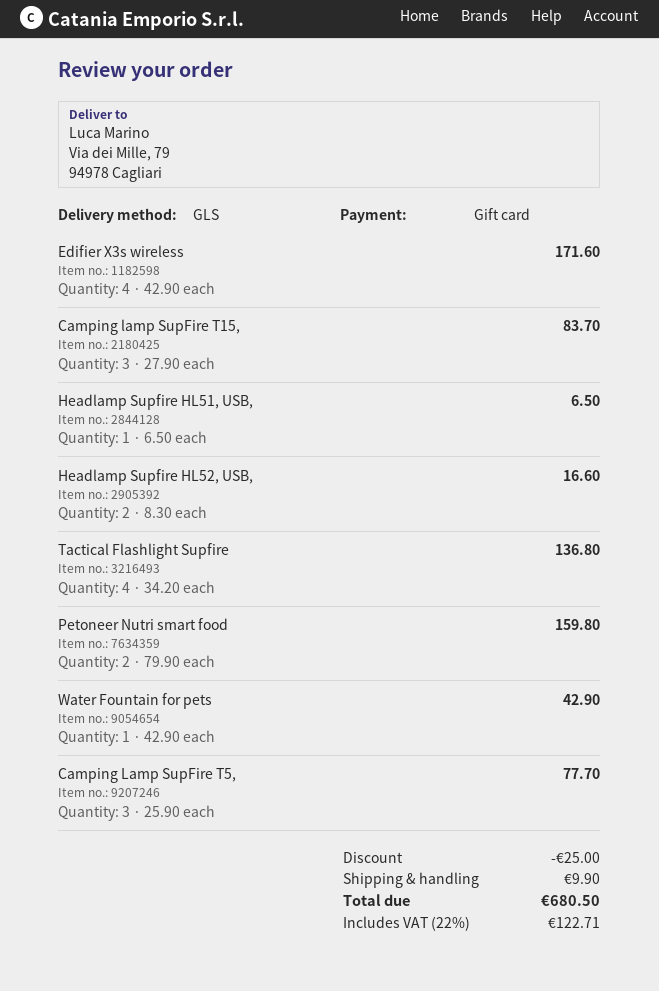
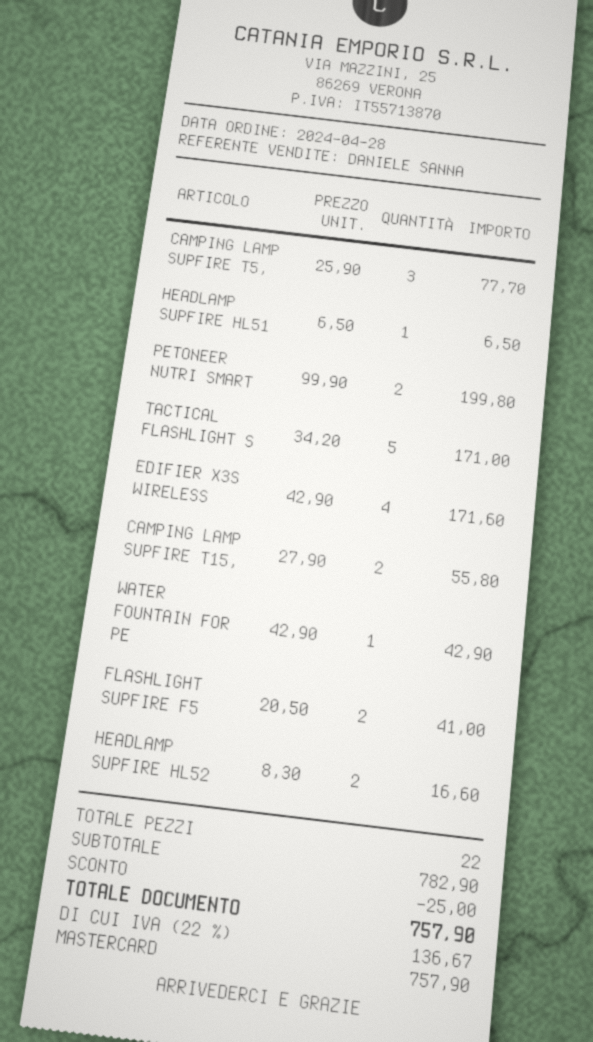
payment method: gift card -> Mastercard
Camping lamp SupFire T15,: 3 x 27.90 = 83.70 -> 2 x 27.90 = 55.80
Tactical Flashlight Supfire: 4 x 34.20 = 136.80 -> 5 x 34.20 = 171.00
Petoneer Nutri smart food: 2 x 79.90 = 159.80 -> 2 x 99.90 = 199.80
FLASHLIGHT SUPFIRE F5: none -> 2 x 20.50 = 41.00
shipping: 9.90 -> none
tax: 22% = 122.71 -> 22% = 136.67
total: 680.50 -> 757.90

